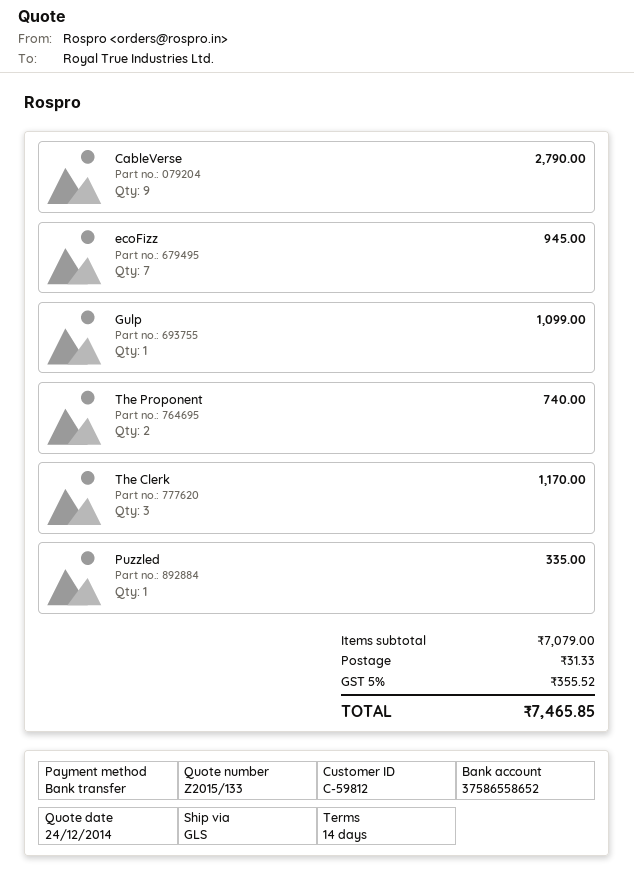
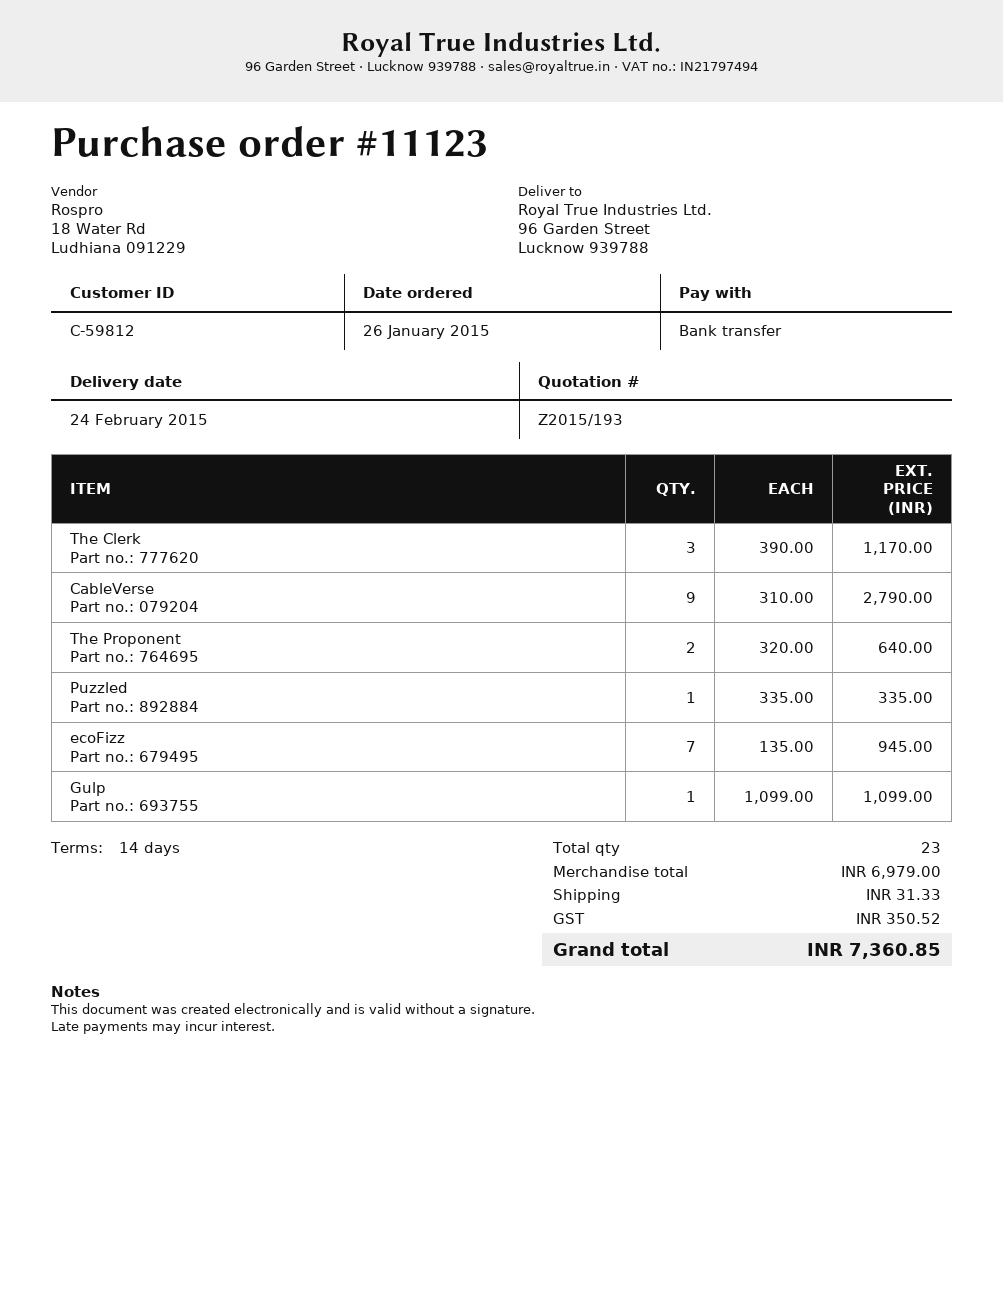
quote number: Z2015/133 -> Z2015/193
The Proponent: 2 for 740.00 -> 2 for 640.00
subtotal: 7079.00 -> 6979.00
tax: 355.52 -> 350.52
total: 7465.85 -> 7360.85

